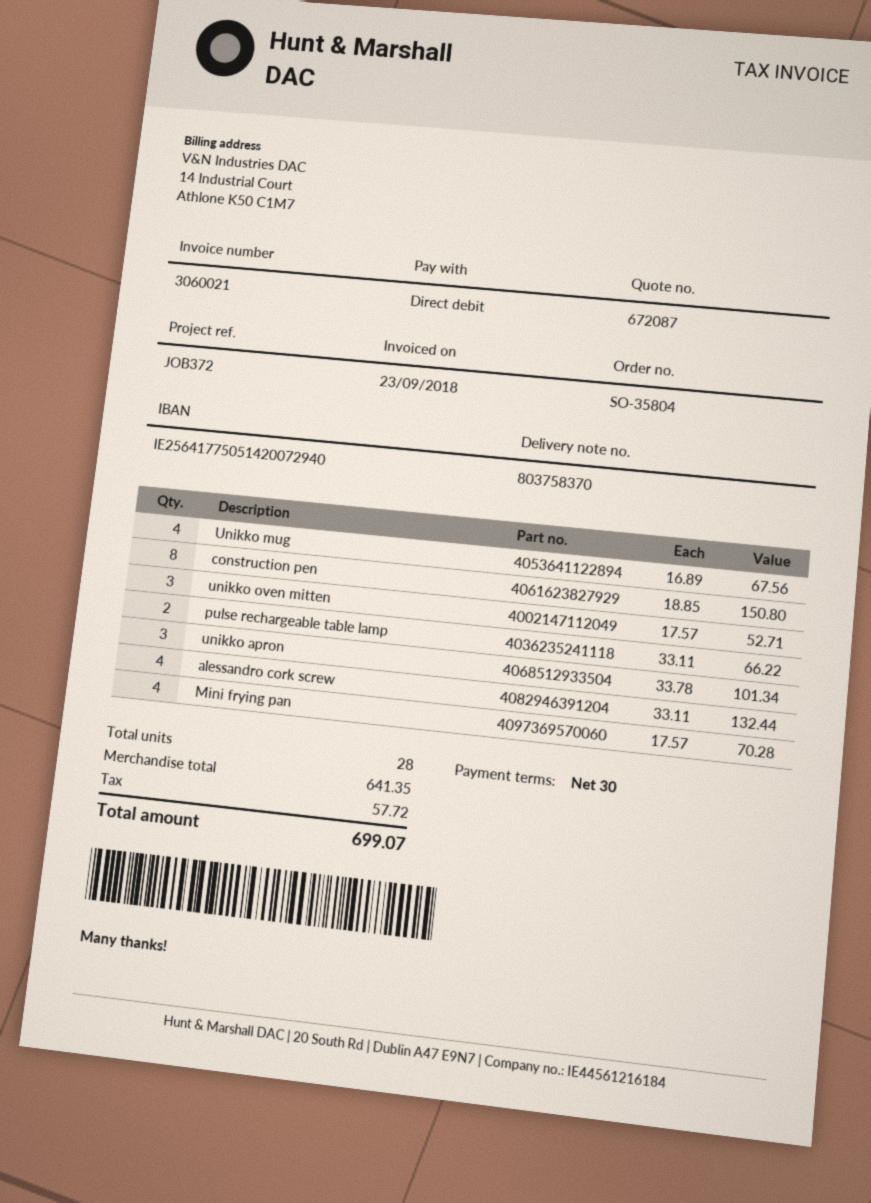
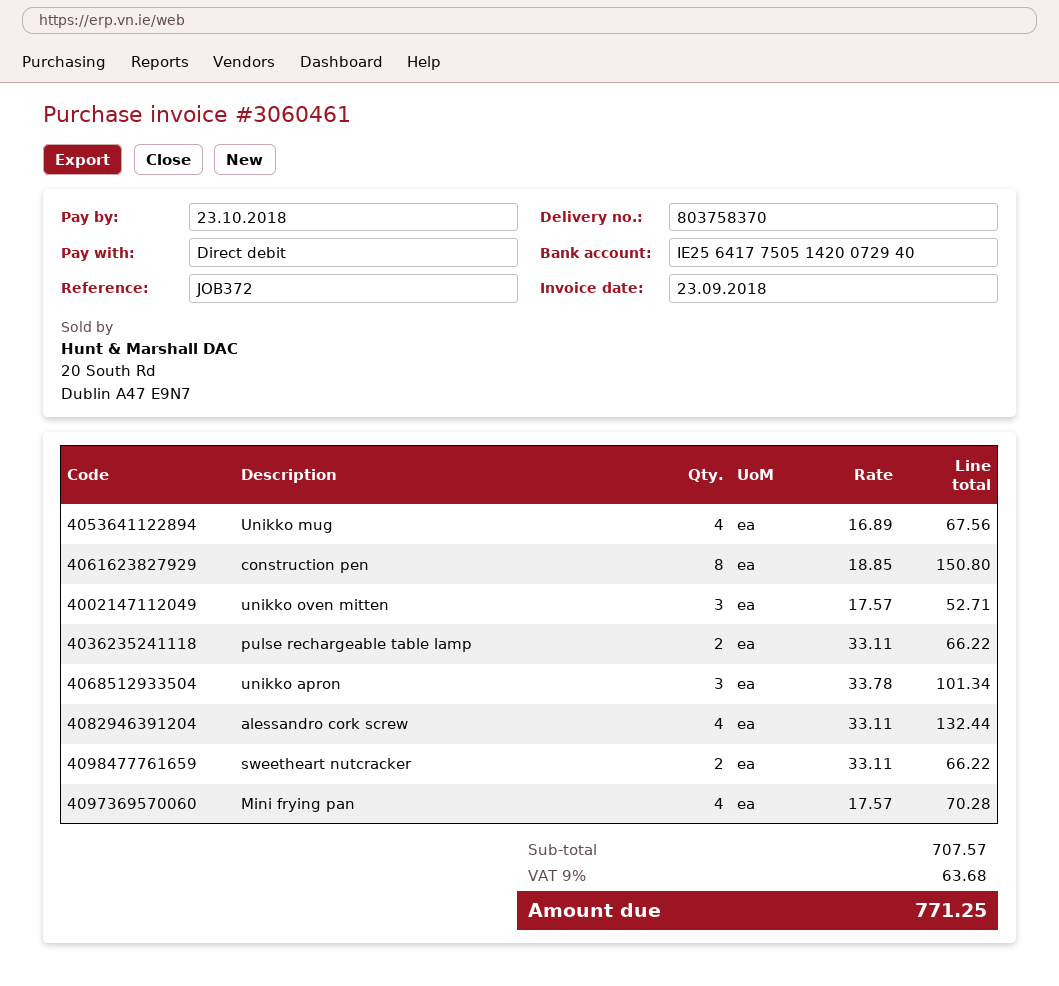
invoice number: 3060021 -> 3060461
sweetheart nutcracker: none -> 2 x 33.11 = 66.22
subtotal: 641.35 -> 707.57
tax: 57.72 -> 63.68
total: 699.07 -> 771.25

